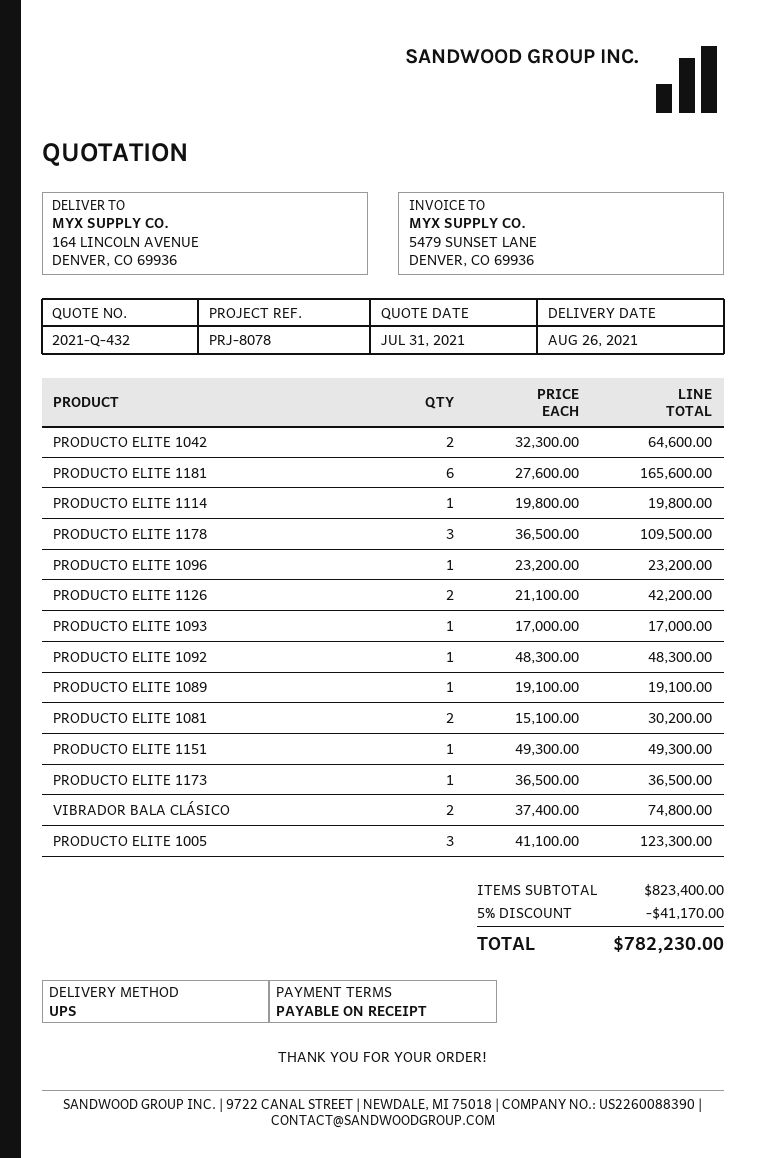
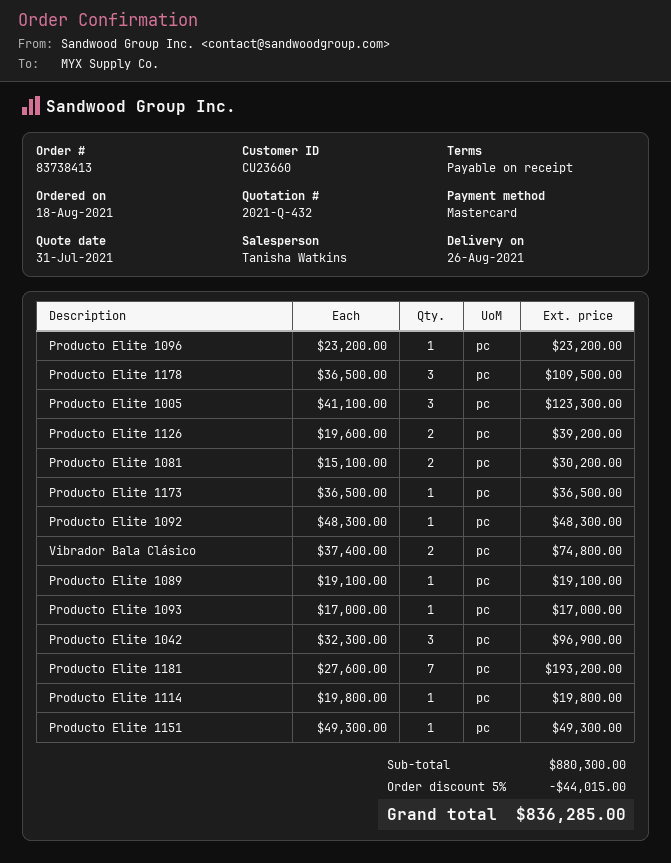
PRODUCTO ELITE 1042: 2 x 32300.00 = 64600.00 -> 3 x 32300.00 = 96900.00
PRODUCTO ELITE 1181: 6 x 27600.00 = 165600.00 -> 7 x 27600.00 = 193200.00
PRODUCTO ELITE 1126: 2 x 21100.00 = 42200.00 -> 2 x 19600.00 = 39200.00
subtotal: 823400.00 -> 880300.00
discount: 5% = 41170.00 -> 5% = 44015.00
total: 782230.00 -> 836285.00

